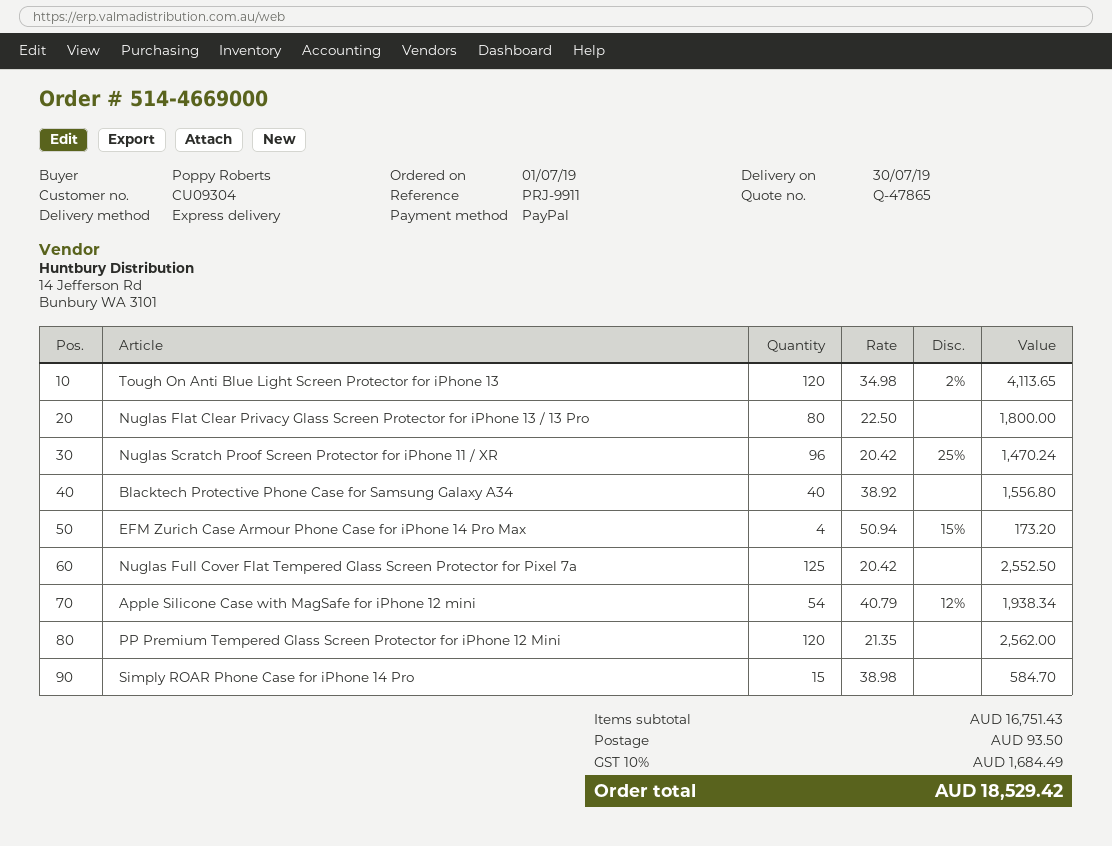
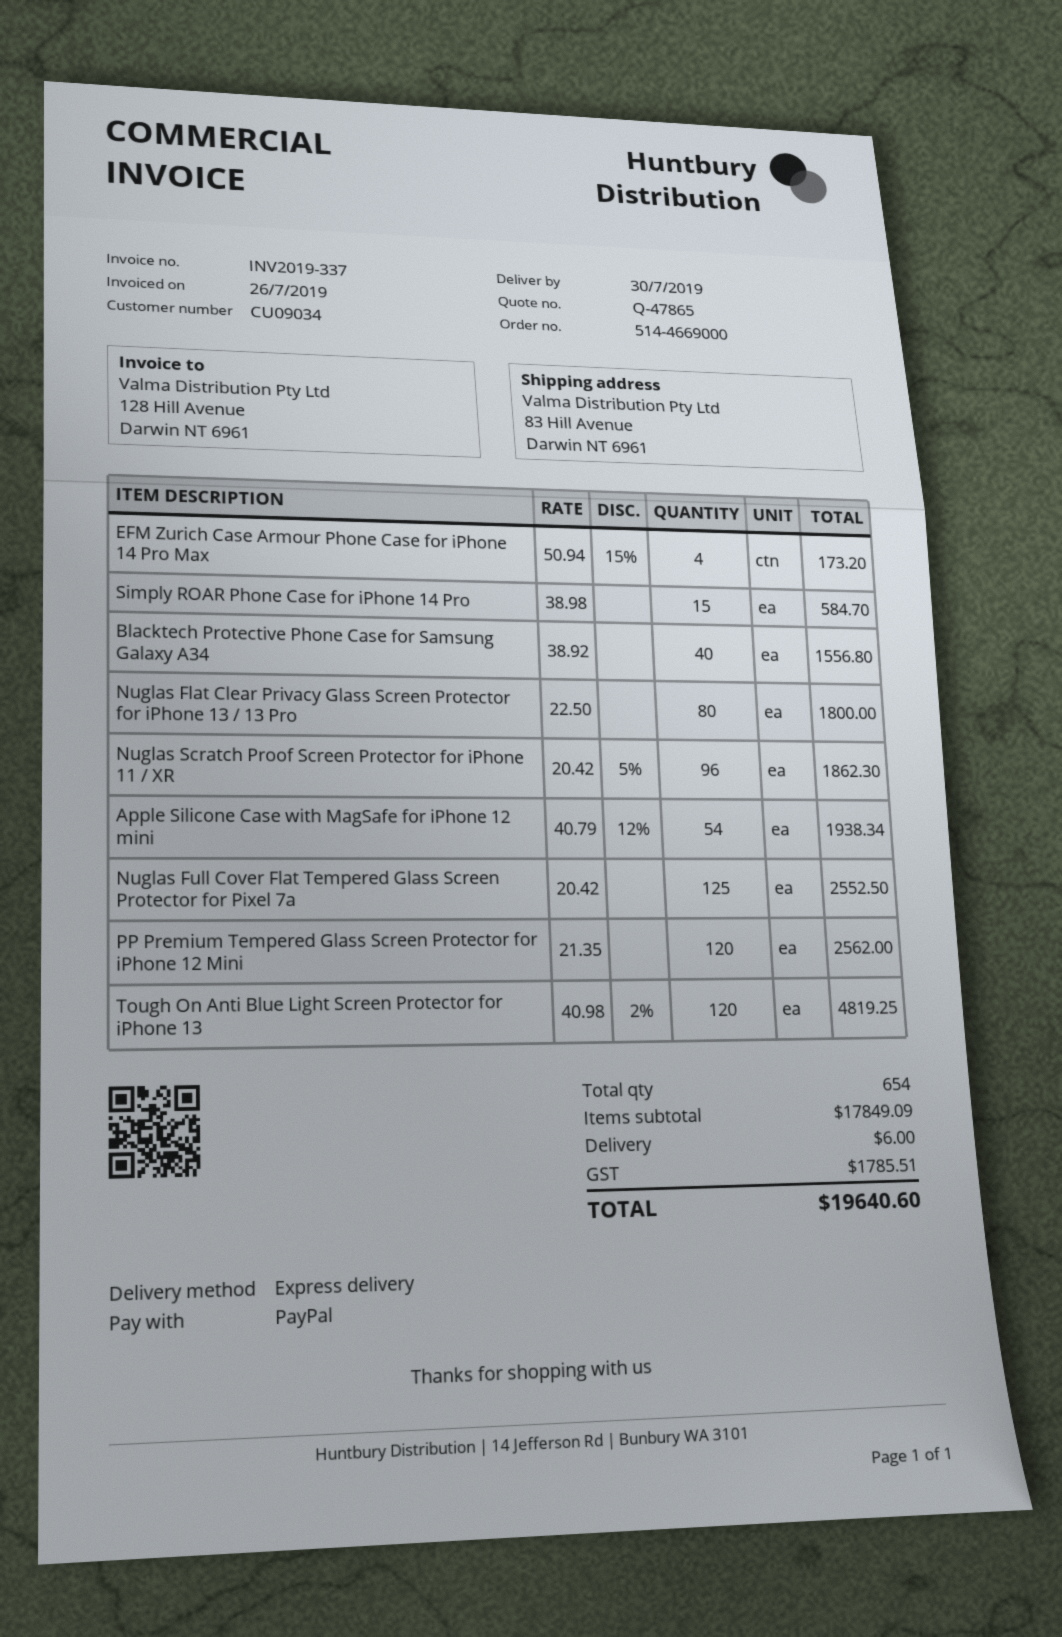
customer number: CU09304 -> CU09034
Tough On Anti Blue Light Screen Protector for iPhone 13: 120 x 34.98 - 2% = 4113.65 -> 120 x 40.98 - 2% = 4819.25
Nuglas Scratch Proof Screen Protector for iPhone 11 / XR: 96 x 20.42 - 25% = 1470.24 -> 96 x 20.42 - 5% = 1862.30
subtotal: 16751.43 -> 17849.09
shipping: 93.50 -> 6.00
tax: 1684.49 -> 1785.51
total: 18529.42 -> 19640.60

